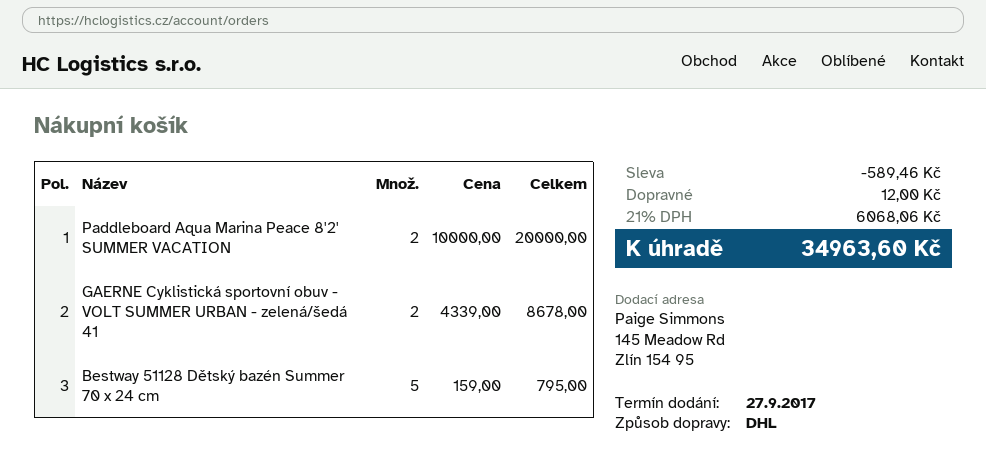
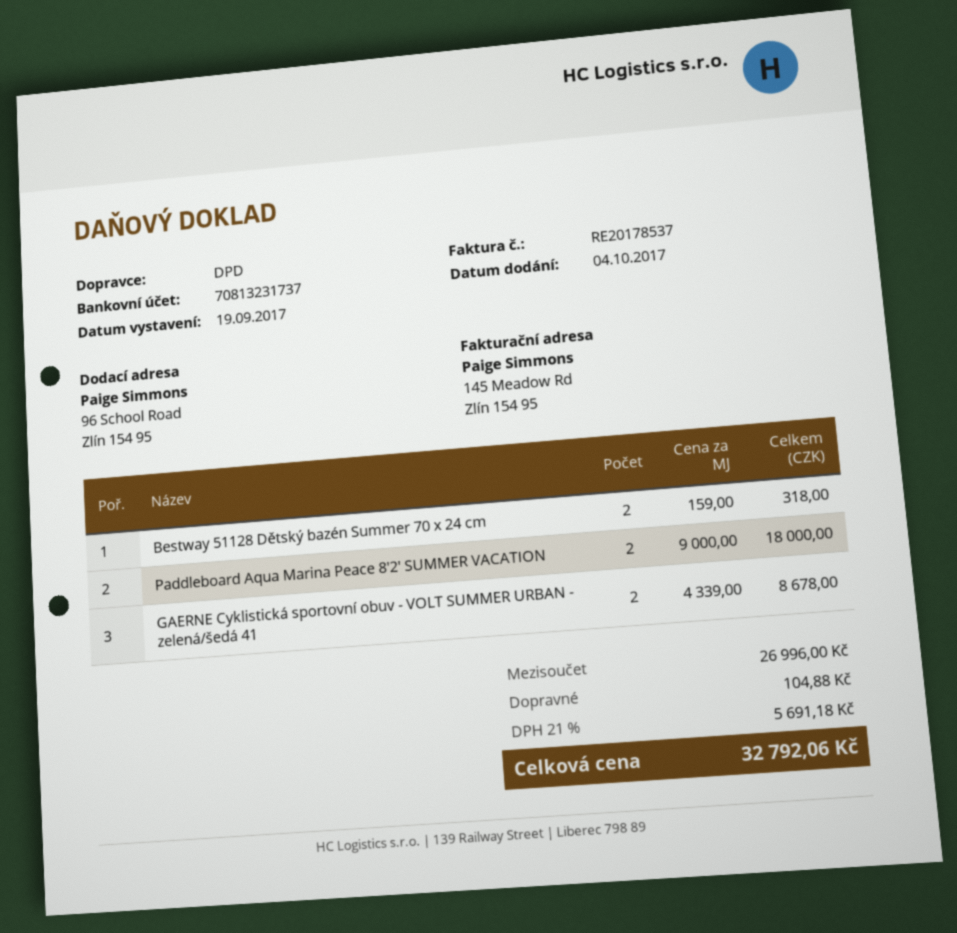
delivery date: 2017-09-27 -> 2017-10-04
shipping method: DHL -> DPD
ship to: 145 Meadow Rd, Zlín 154 95 -> 96 School Road, Zlín 154 95
Paddleboard Aqua Marina Peace 8'2' SUMMER VACATION: 2 x 10000.00 = 20000.00 -> 2 x 9000.00 = 18000.00
Bestway 51128 Dětský bazén Summer 70 x 24 cm: 5 x 159.00 = 795.00 -> 2 x 159.00 = 318.00
discount: 589.46 -> none
shipping: 12.00 -> 104.88
tax: 21% = 6068.06 -> 21% = 5691.18
total: 34963.60 -> 32792.06

